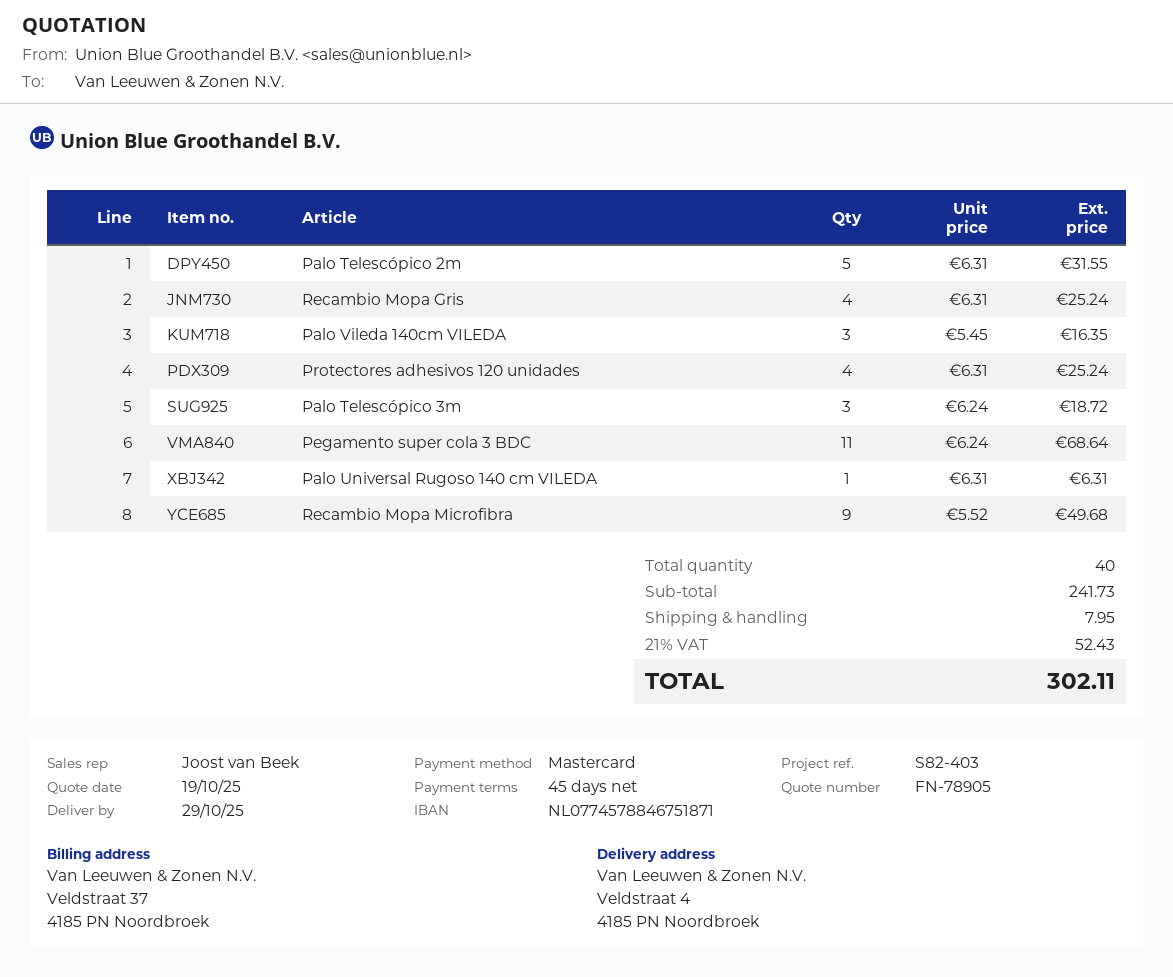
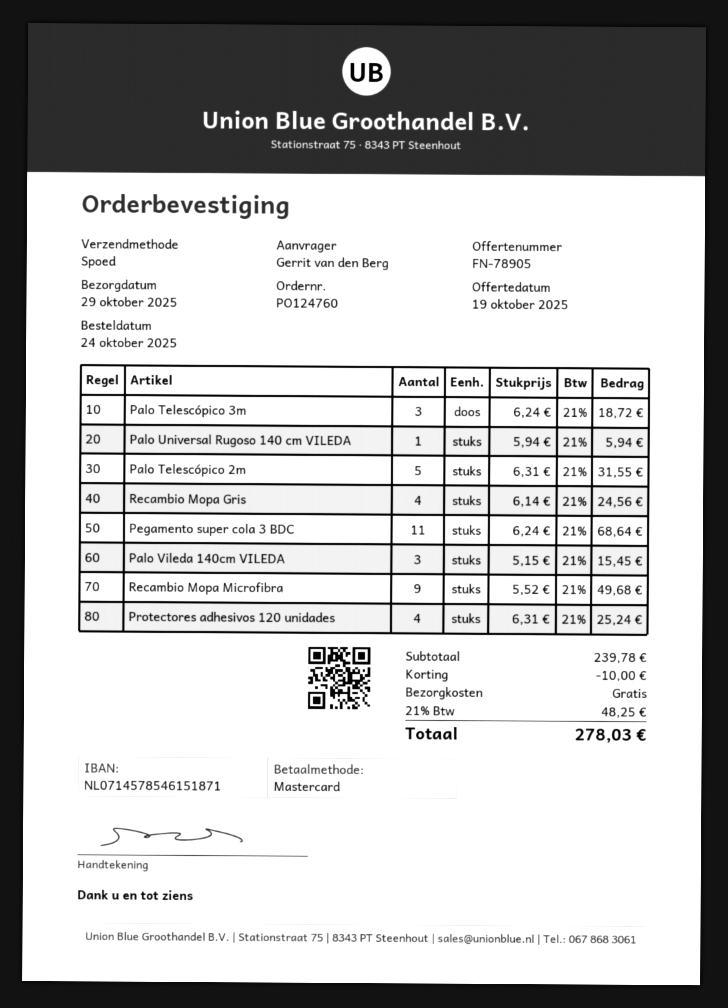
bank account: NL0774578846751871 -> NL0714578546151871
Recambio Mopa Gris: 4 x 6.31 = 25.24 -> 4 x 6.14 = 24.56
Palo Vileda 140cm VILEDA: 3 x 5.45 = 16.35 -> 3 x 5.15 = 15.45
Palo Universal Rugoso 140 cm VILEDA: 1 x 6.31 = 6.31 -> 1 x 5.94 = 5.94
subtotal: 241.73 -> 239.78
discount: none -> 10.00
shipping: 7.95 -> 0.00
tax: 21% = 52.43 -> 21% = 48.25
total: 302.11 -> 278.03

